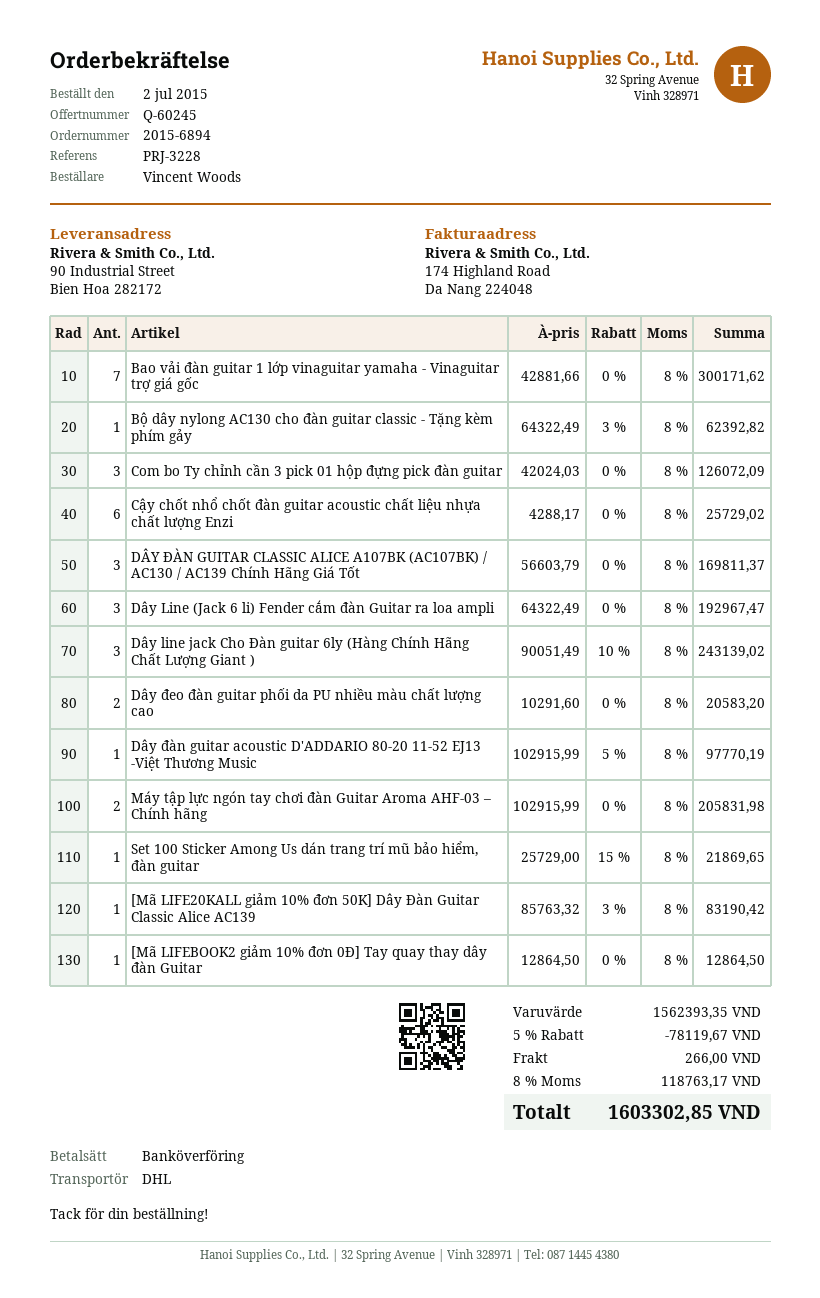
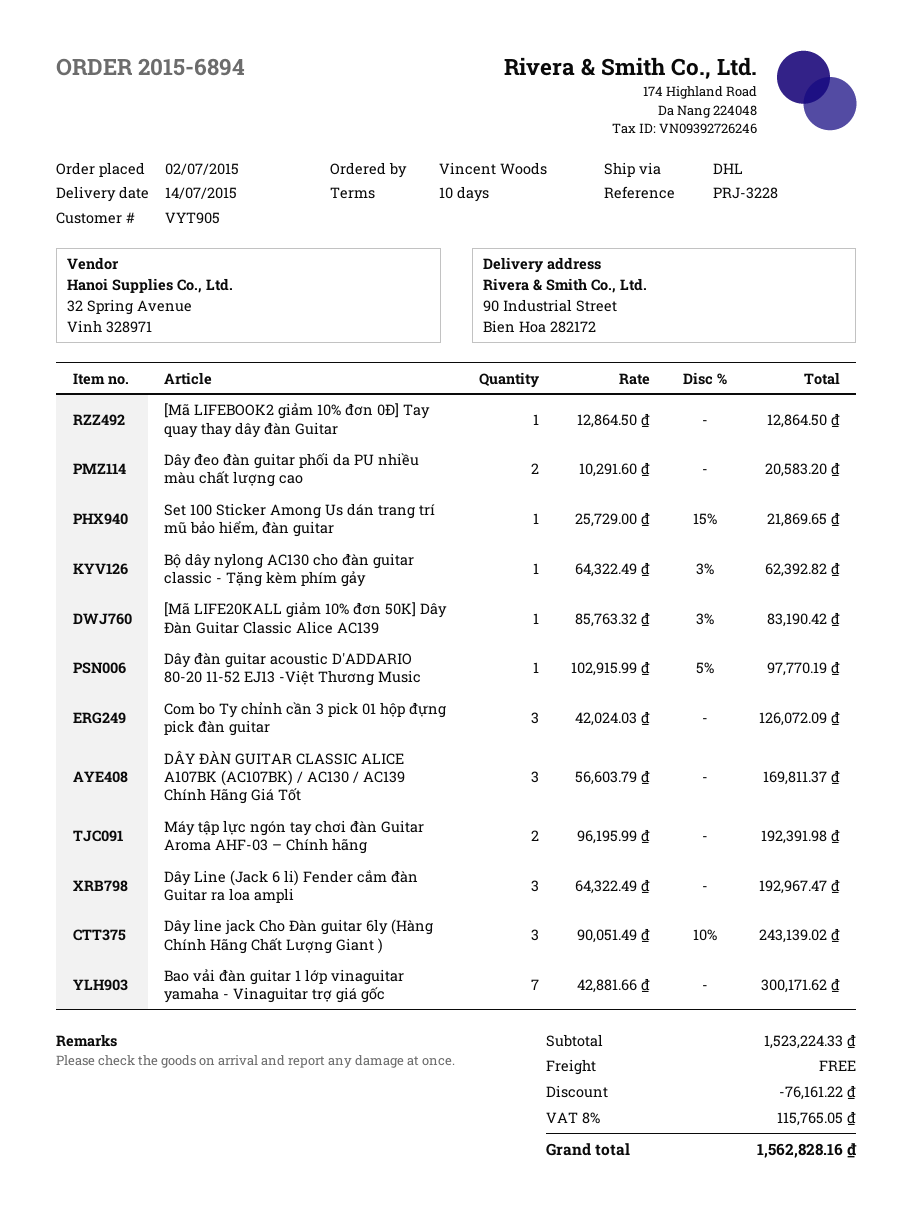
Cậy chốt nhổ chốt đàn guitar acoustic chất liệu nhựa chất lượng Enzi: 6 x 4288.17 = 25729.02 -> none
Máy tập lực ngón tay chơi đàn Guitar Aroma AHF-03 – Chính hãng: 2 x 102915.99 = 205831.98 -> 2 x 96195.99 = 192391.98
subtotal: 1562393.35 -> 1523224.33
discount: 78119.67 -> 76161.22
shipping: 266.00 -> 0.00
tax: 8% = 118763.17 -> 8% = 115765.05
total: 1603302.85 -> 1562828.16

